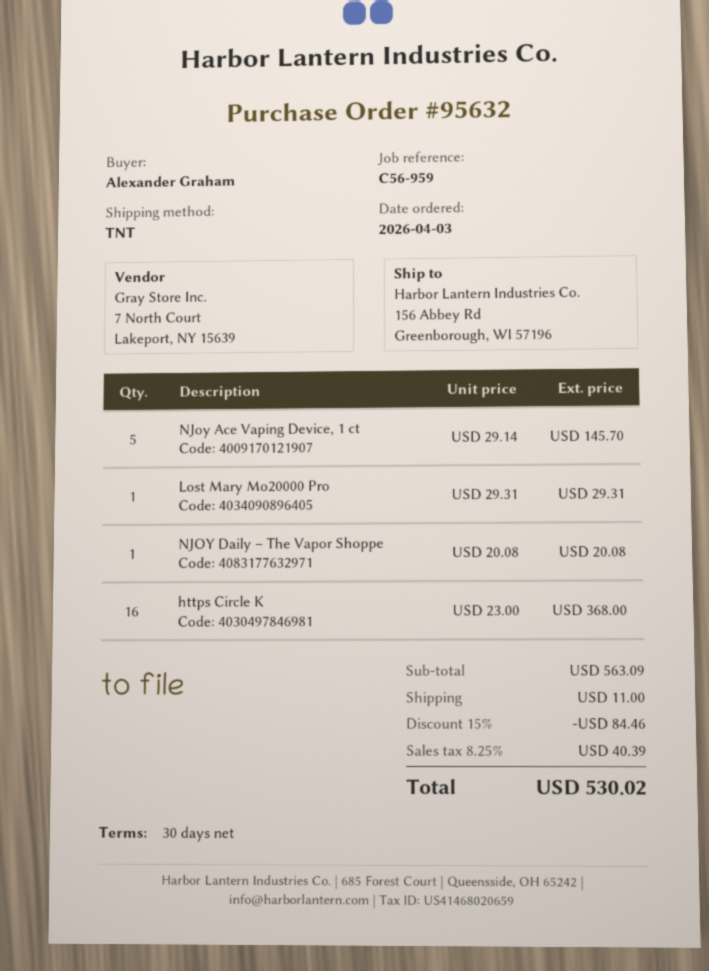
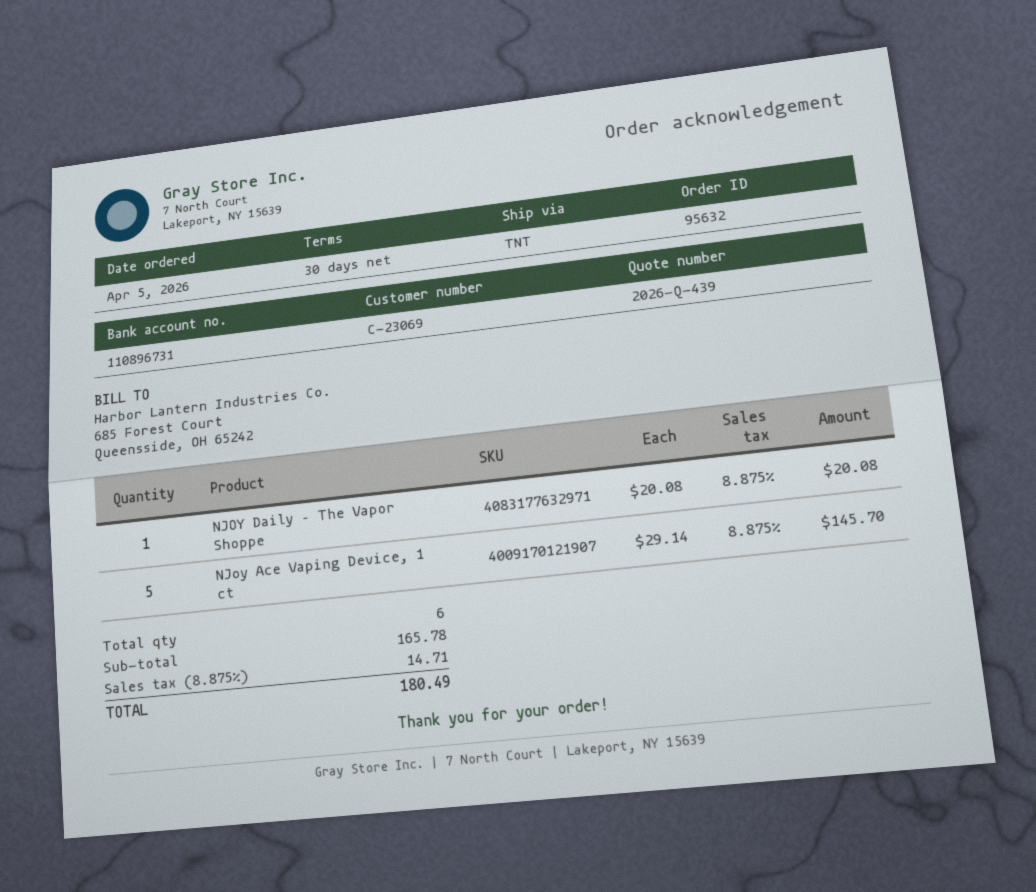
order date: 2026-04-03 -> 2026-04-05
Lost Mary Mo20000 Pro: 1 x 29.31 = 29.31 -> none
https Circle K: 16 x 23.00 = 368.00 -> none
subtotal: 563.09 -> 165.78
discount: 15% = 84.46 -> none
shipping: 11.00 -> none
tax: 8.25% = 40.39 -> 8.875% = 14.71
total: 530.02 -> 180.49

